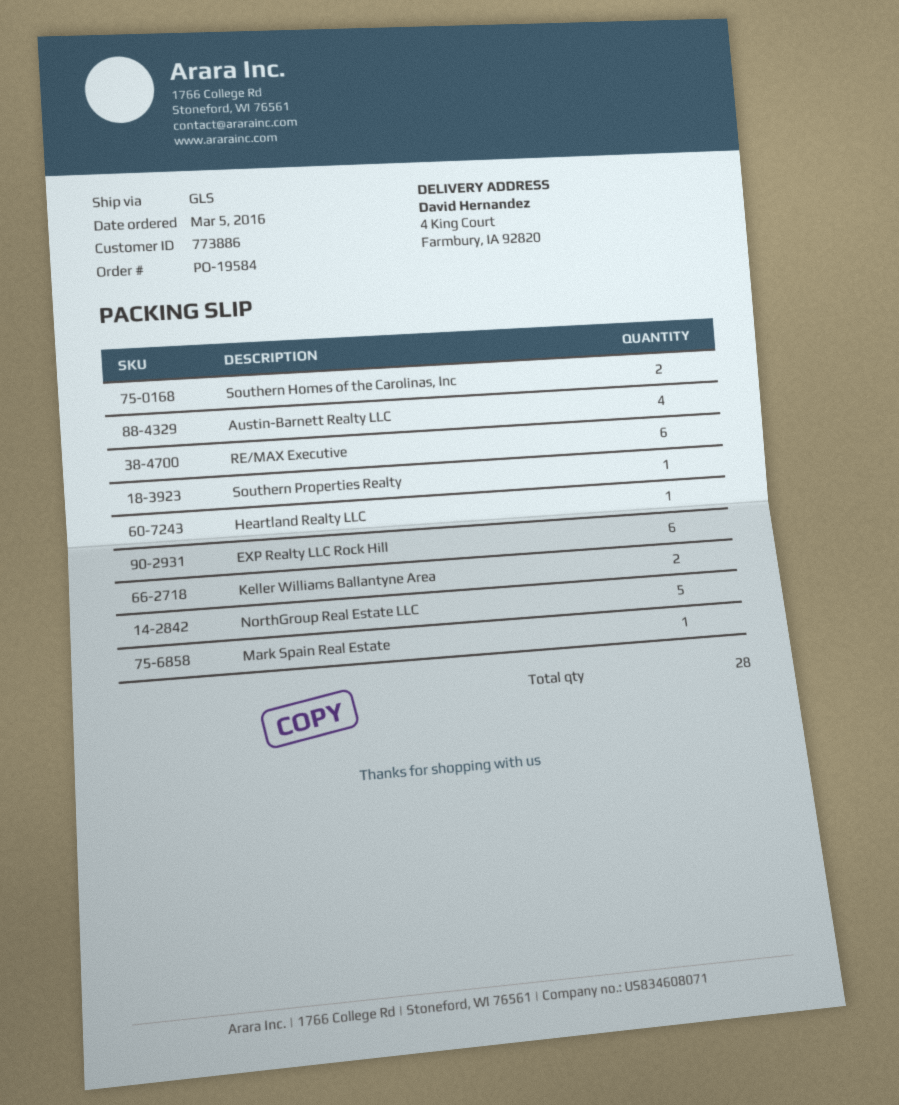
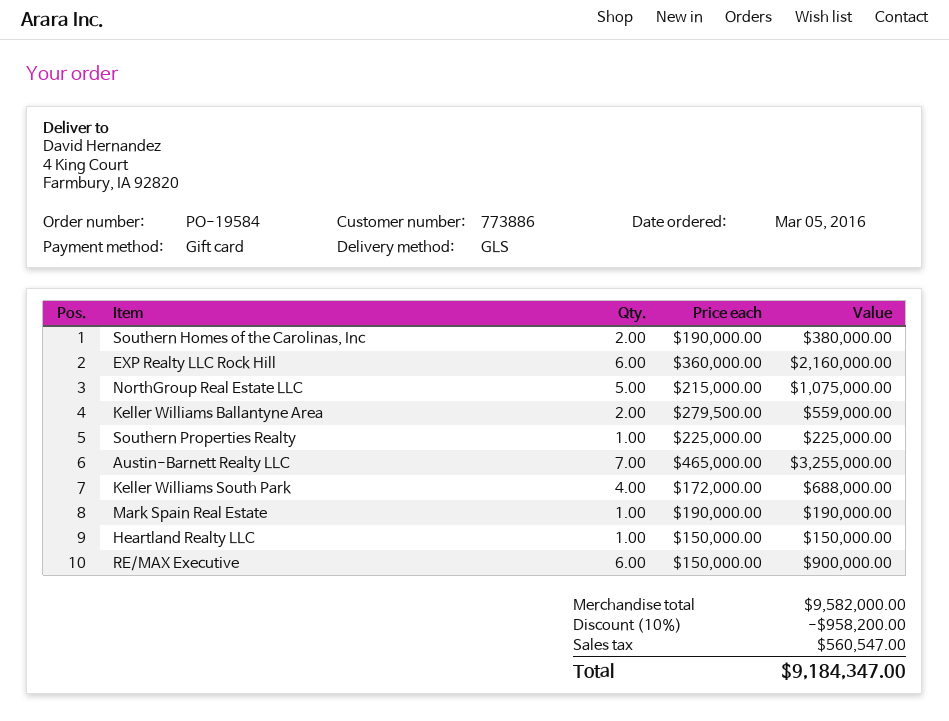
Austin-Barnett Realty LLC: 4 -> 7
Keller Williams South Park: none -> 4

